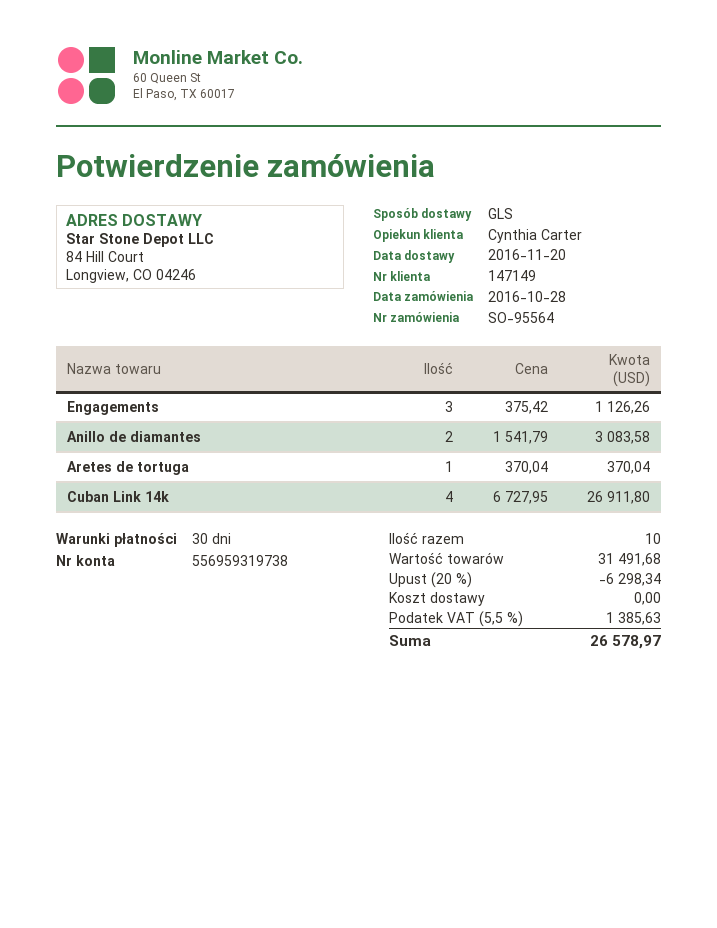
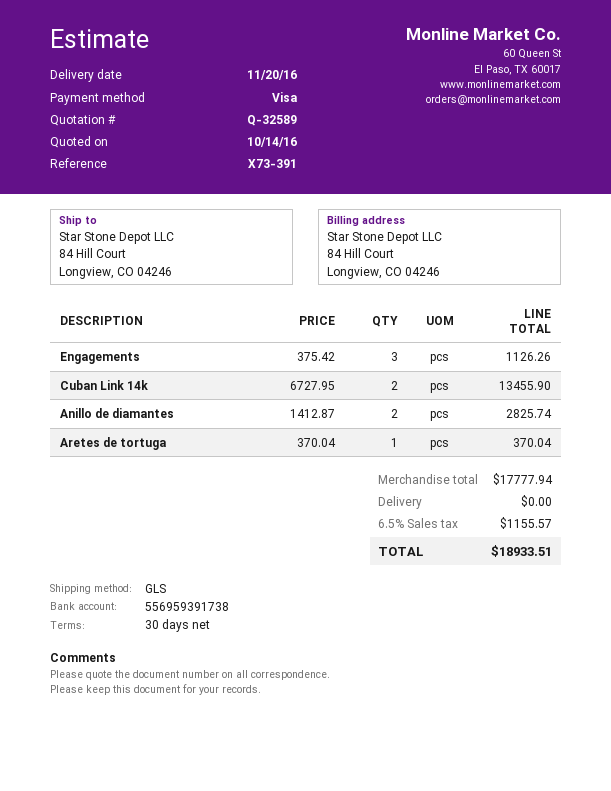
bank account: 556959319738 -> 556959391738
Anillo de diamantes: 2 x 1541.79 = 3083.58 -> 2 x 1412.87 = 2825.74
Cuban Link 14k: 4 x 6727.95 = 26911.80 -> 2 x 6727.95 = 13455.90
subtotal: 31491.68 -> 17777.94
discount: 20% = 6298.34 -> none
tax: 5.5% = 1385.63 -> 6.5% = 1155.57
total: 26578.97 -> 18933.51

